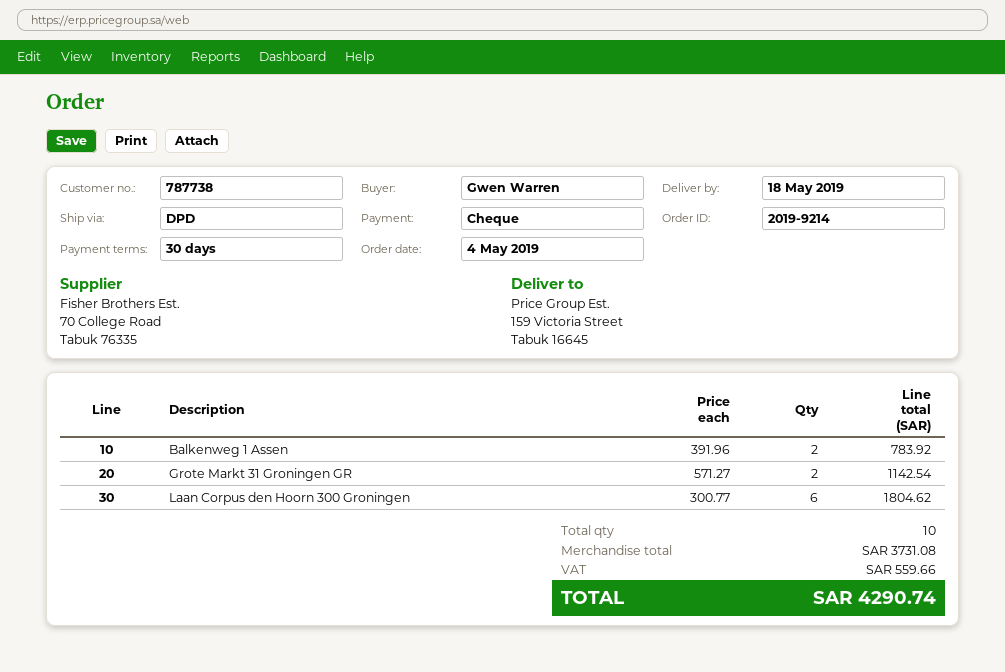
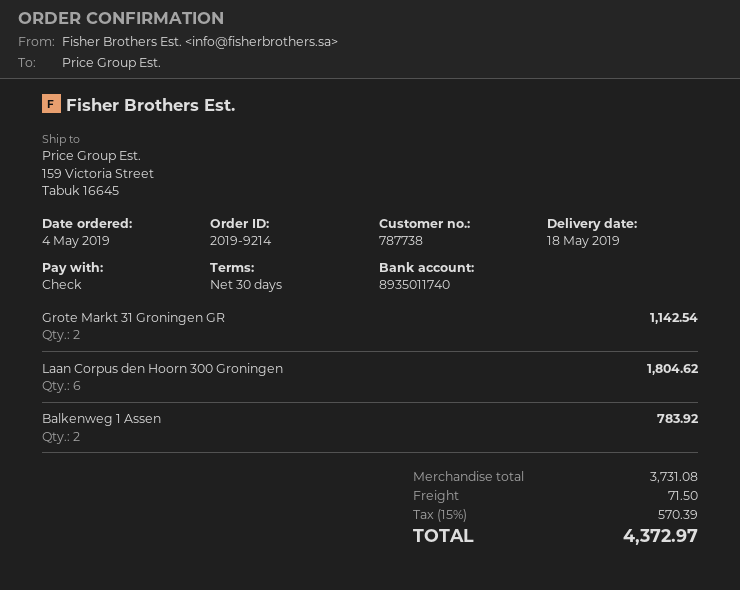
shipping: none -> 71.50
tax: 559.66 -> 570.39
total: 4290.74 -> 4372.97

